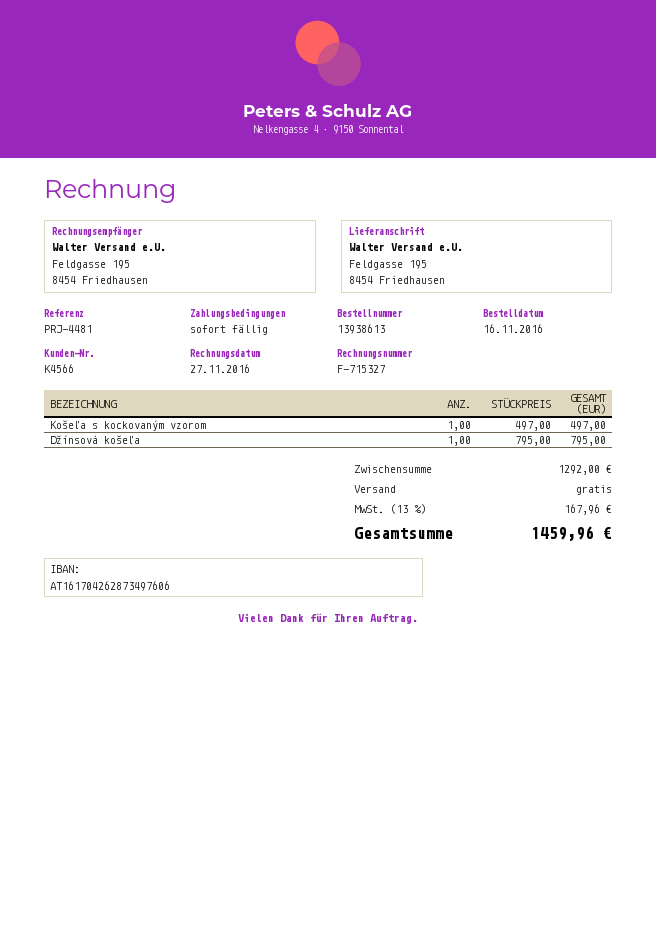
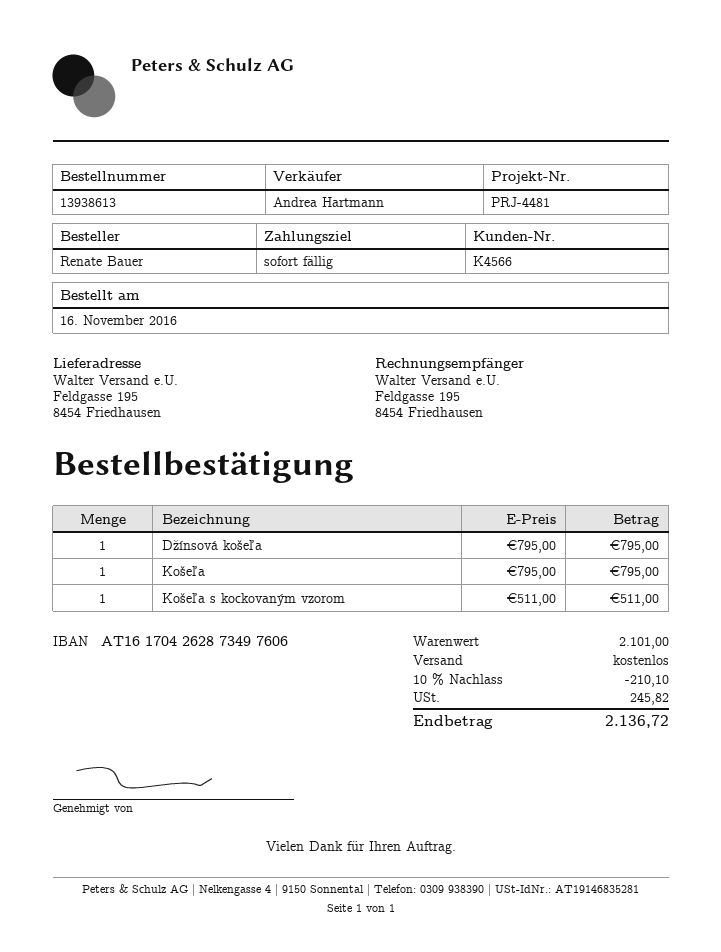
Košeľa s kockovaným vzorom: 1 x 497.00 = 497.00 -> 1 x 511.00 = 511.00
Košeľa: none -> 1 x 795.00 = 795.00
subtotal: 1292.00 -> 2101.00
discount: none -> 10% = 210.10
tax: 167.96 -> 245.82
total: 1459.96 -> 2136.72

